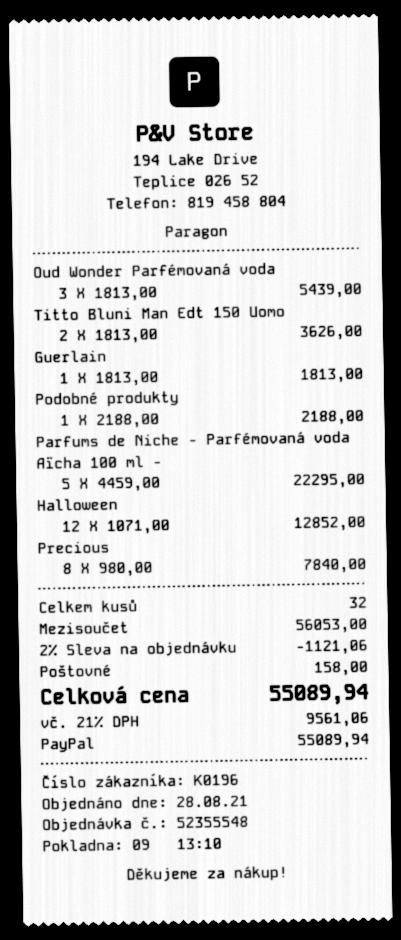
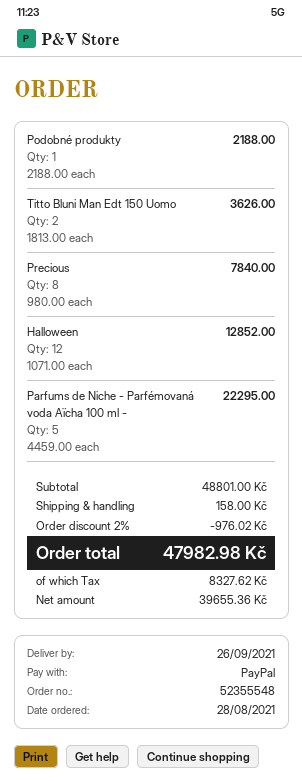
Oud Wonder Parfémovaná voda: 3 x 1813.00 = 5439.00 -> none
Guerlain: 1 x 1813.00 = 1813.00 -> none
subtotal: 56053.00 -> 48801.00
discount: 2% = 1121.06 -> 2% = 976.02
tax: 9561.06 -> 8327.62
total: 55089.94 -> 47982.98

